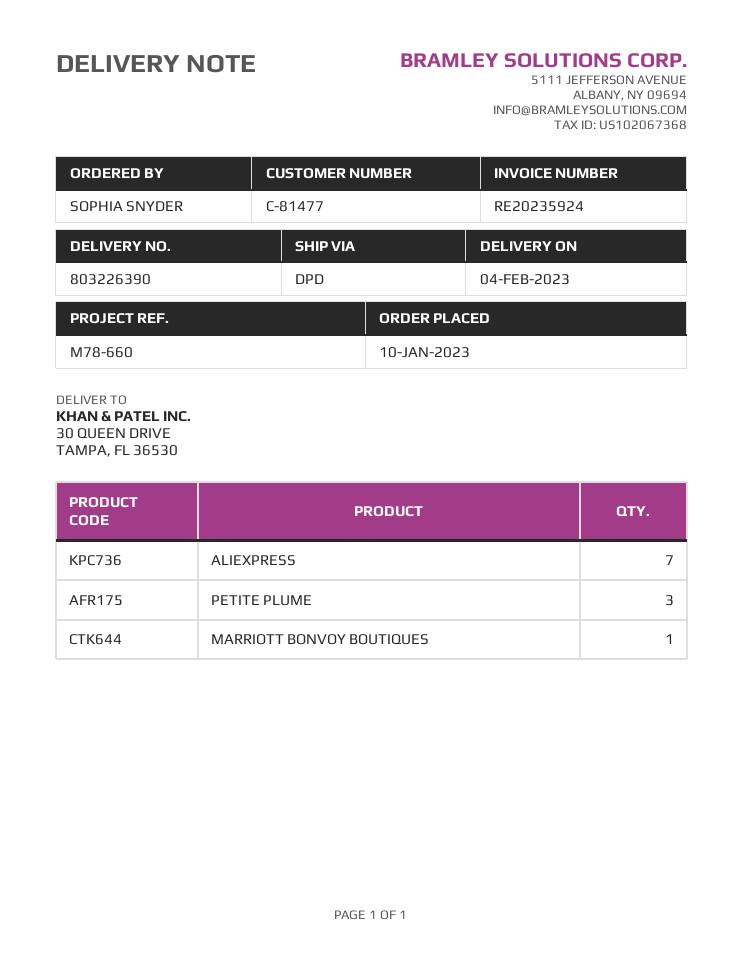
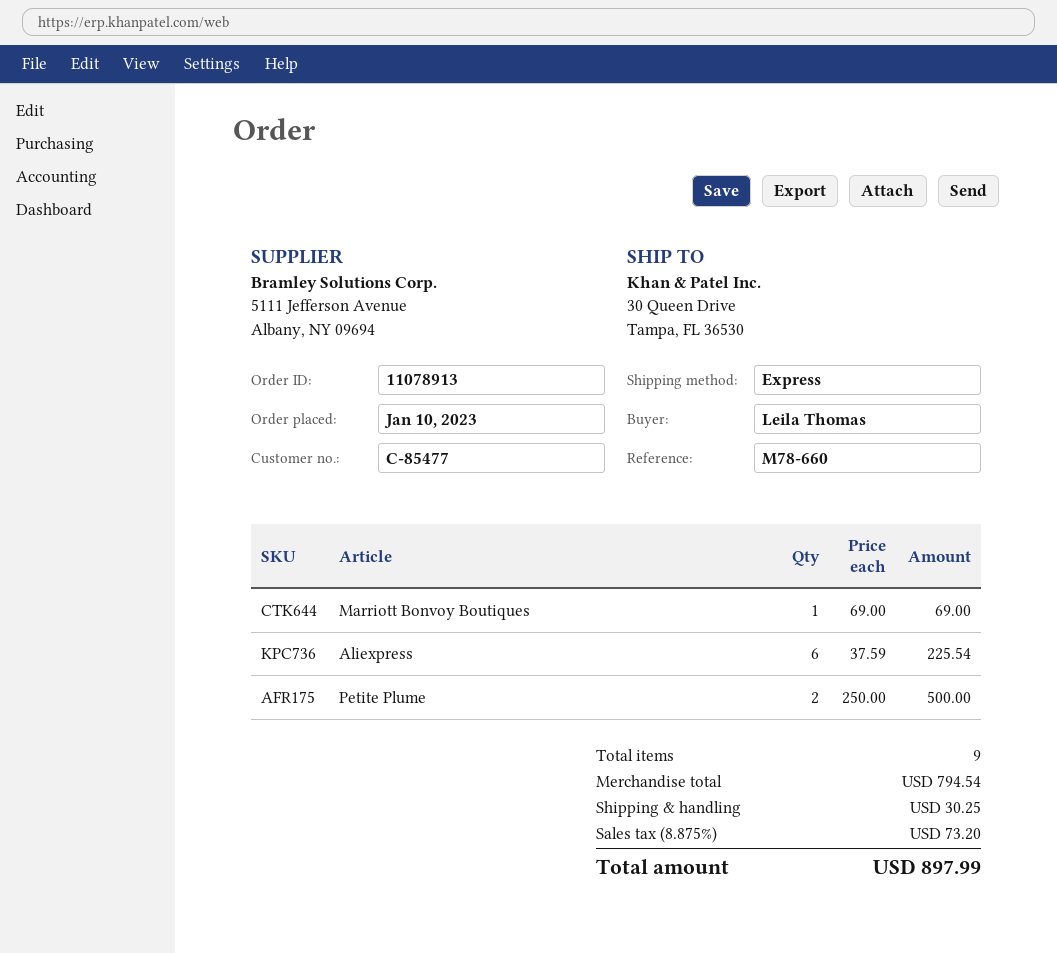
customer number: C-81477 -> C-85477
ordered by: SOPHIA SNYDER -> Leila Thomas
shipping method: DPD -> express
ALIEXPRESS: 7 -> 6
PETITE PLUME: 3 -> 2

